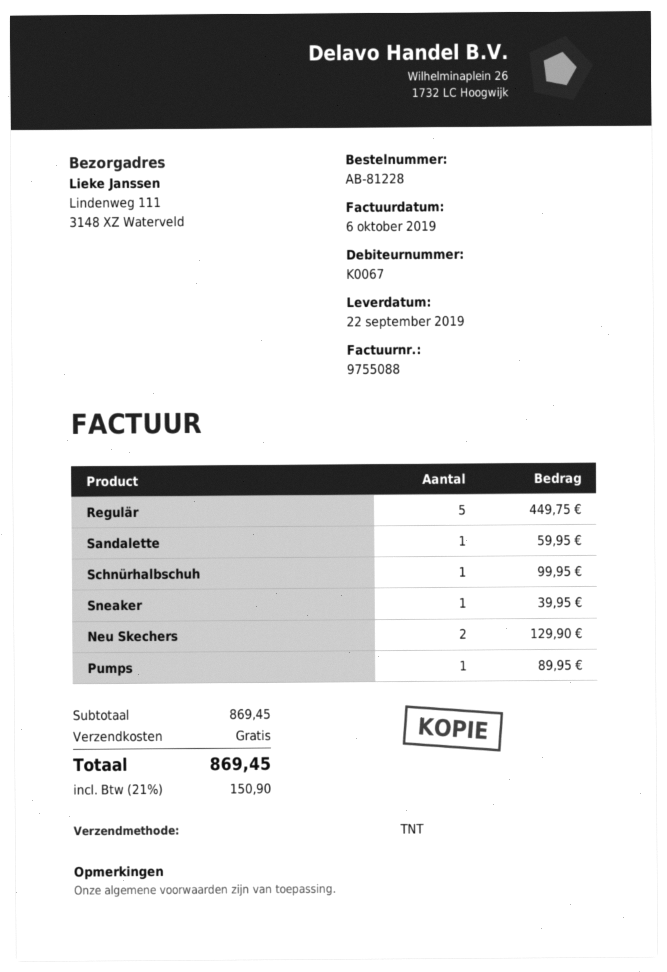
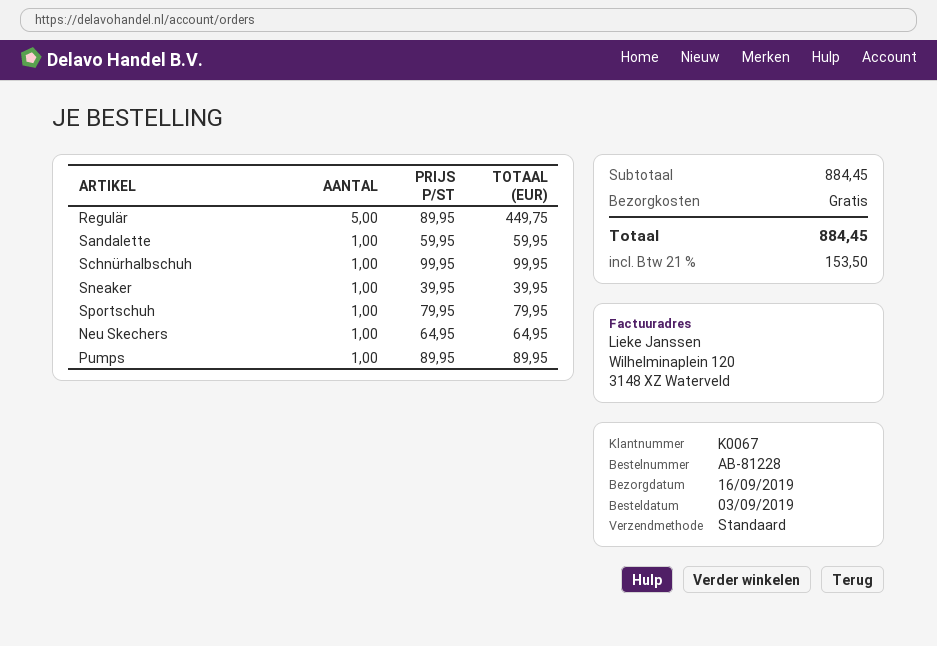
delivery date: 2019-09-22 -> 2019-09-16
shipping method: TNT -> standard
Neu Skechers: 2 for 129.90 -> 1 for 64.95
Sportschuh: none -> 1 for 79.95
subtotal: 869.45 -> 884.45
tax: 21% = 150.90 -> 21% = 153.50
total: 869.45 -> 884.45

